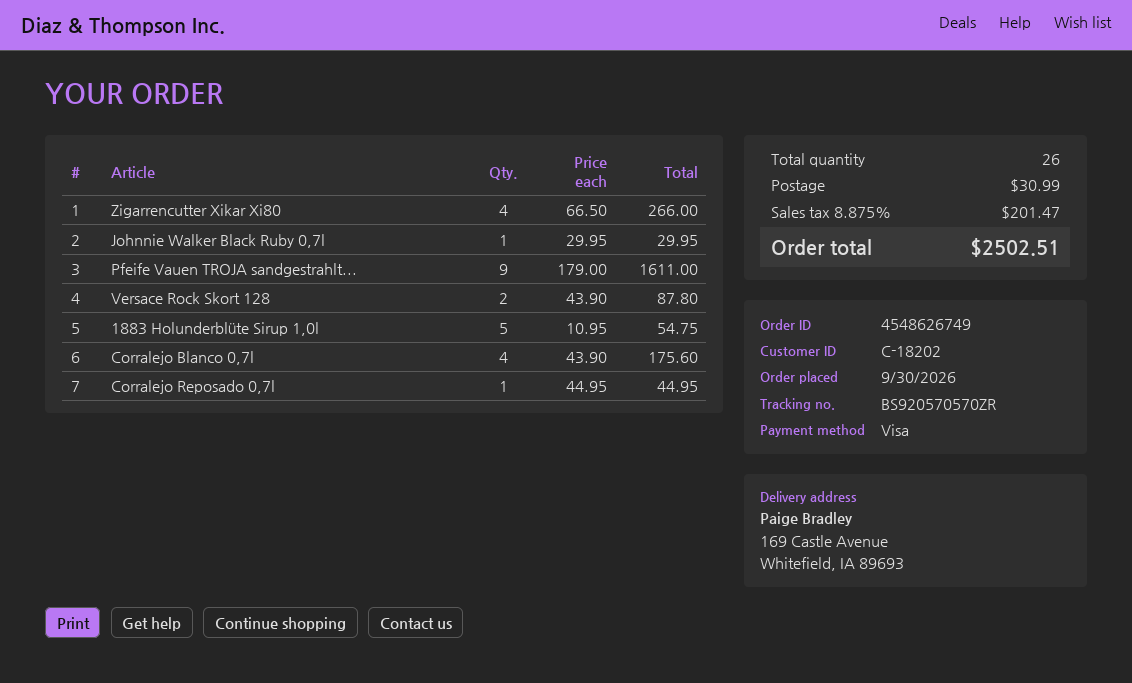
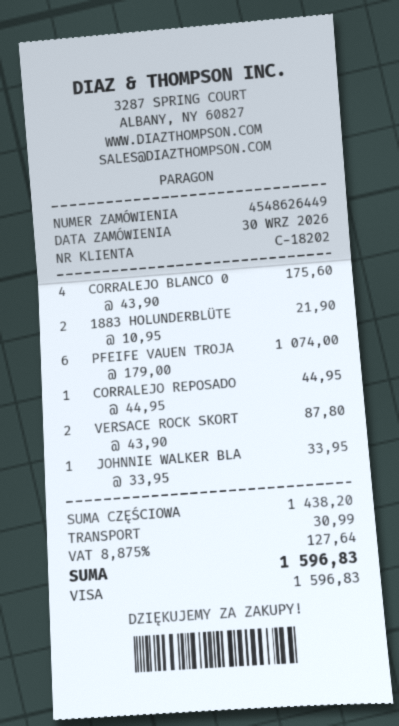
order number: 4548626749 -> 4548626449
Zigarrencutter Xikar Xi80: 4 x 66.50 = 266.00 -> none
Johnnie Walker Black Ruby 0,7l: 1 x 29.95 = 29.95 -> 1 x 33.95 = 33.95
Pfeife Vauen TROJA sandgestrahlt...: 9 x 179.00 = 1611.00 -> 6 x 179.00 = 1074.00
1883 Holunderblüte Sirup 1,0l: 5 x 10.95 = 54.75 -> 2 x 10.95 = 21.90
tax: 8.875% = 201.47 -> 8.875% = 127.64
total: 2502.51 -> 1596.83

